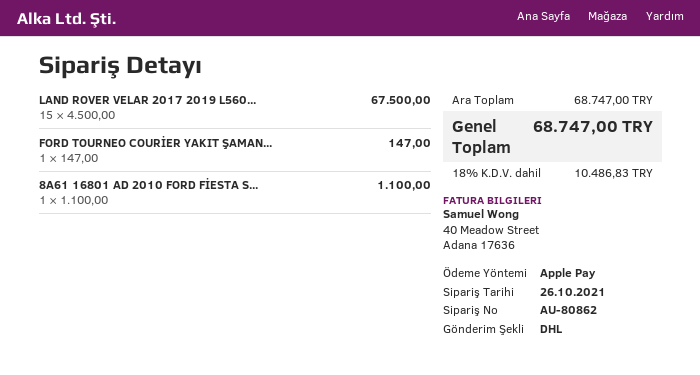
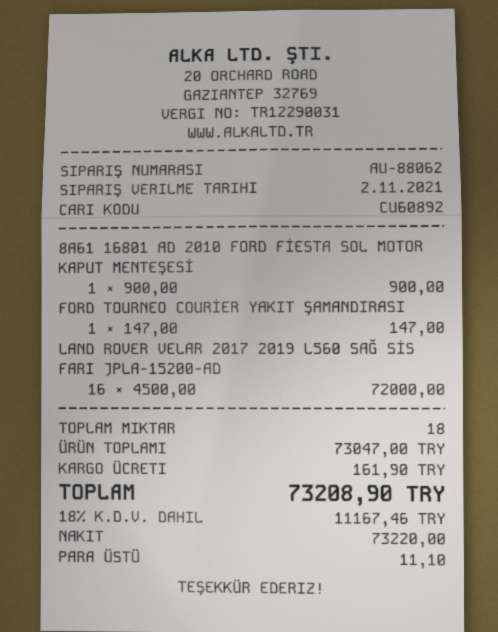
order number: AU-80862 -> AU-88062
order date: 2021-10-26 -> 2021-11-02
payment method: Apple Pay -> cash
LAND ROVER VELAR 2017 2019 L560...: 15 x 4500.00 = 67500.00 -> 16 x 4500.00 = 72000.00
8A61 16801 AD 2010 FORD FİESTA S...: 1 x 1100.00 = 1100.00 -> 1 x 900.00 = 900.00
subtotal: 68747.00 -> 73047.00
shipping: none -> 161.90
tax: 18% = 10486.83 -> 18% = 11167.46
total: 68747.00 -> 73208.90

